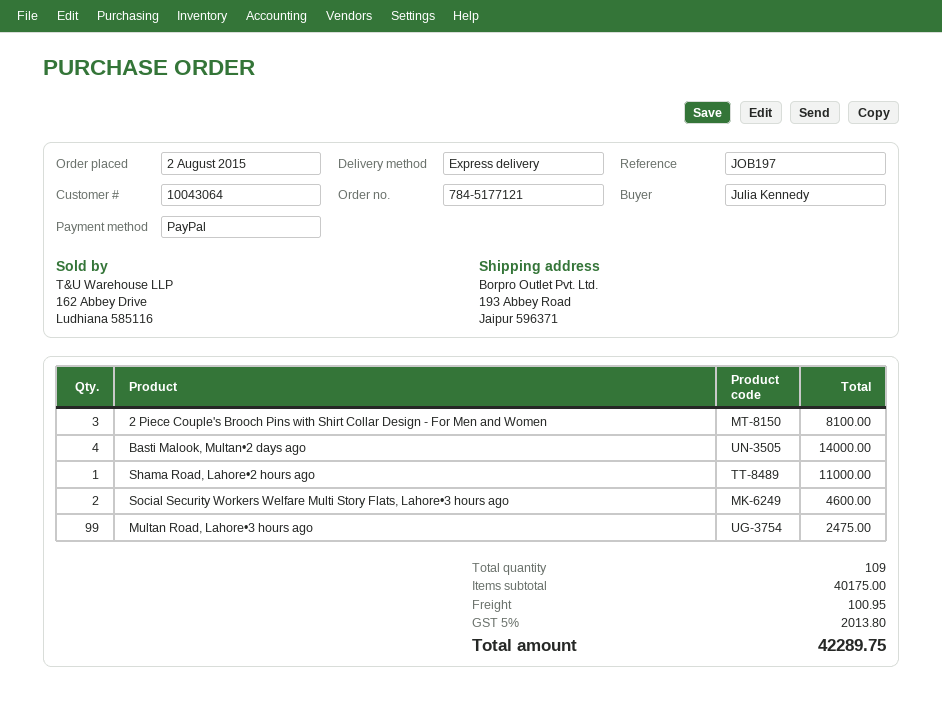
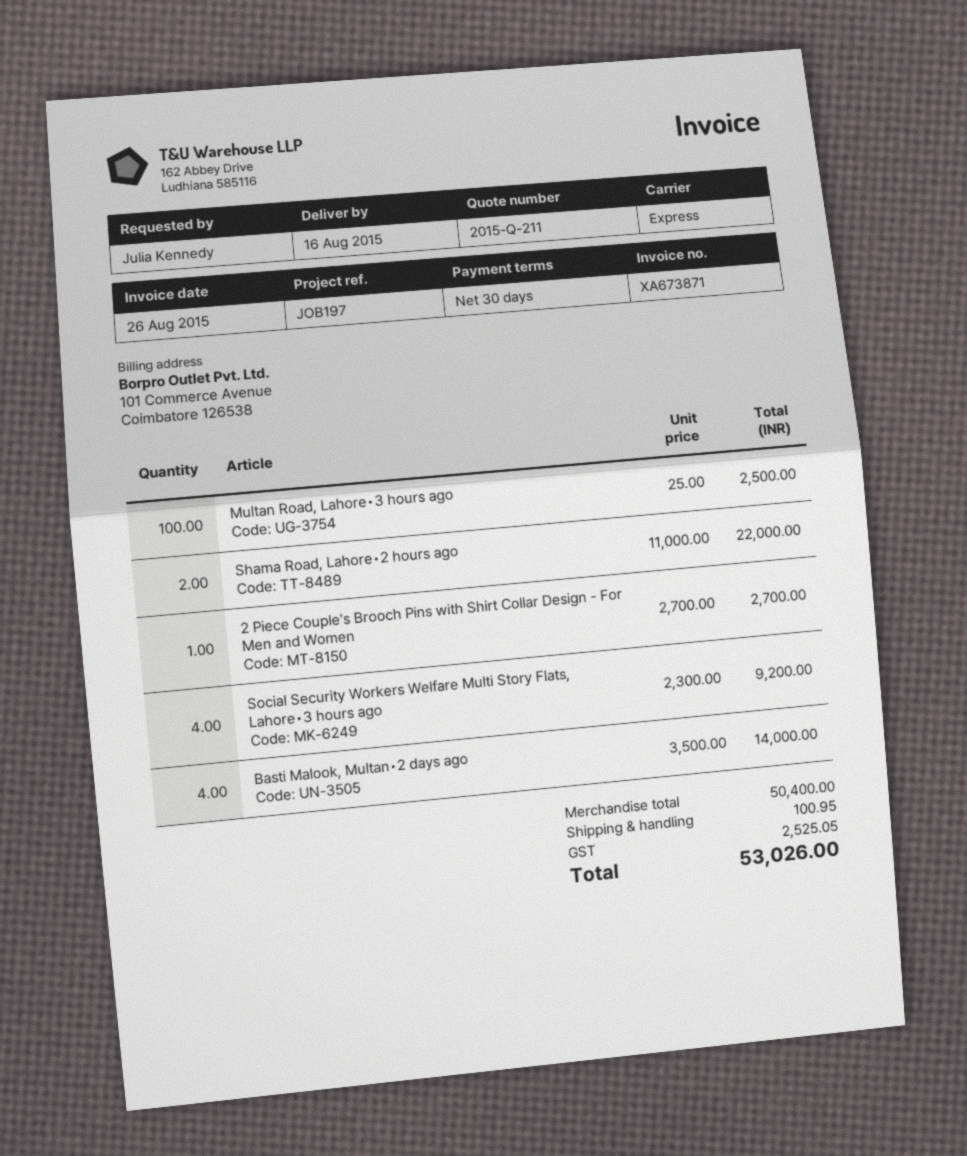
2 Piece Couple's Brooch Pins with Shirt Collar Design - For Men and Women: 3 for 8100.00 -> 1 for 2700.00
Shama Road, Lahore•2 hours ago: 1 for 11000.00 -> 2 for 22000.00
Social Security Workers Welfare Multi Story Flats, Lahore•3 hours ago: 2 for 4600.00 -> 4 for 9200.00
Multan Road, Lahore•3 hours ago: 99 for 2475.00 -> 100 for 2500.00
subtotal: 40175.00 -> 50400.00
tax: 2013.80 -> 2525.05
total: 42289.75 -> 53026.00

